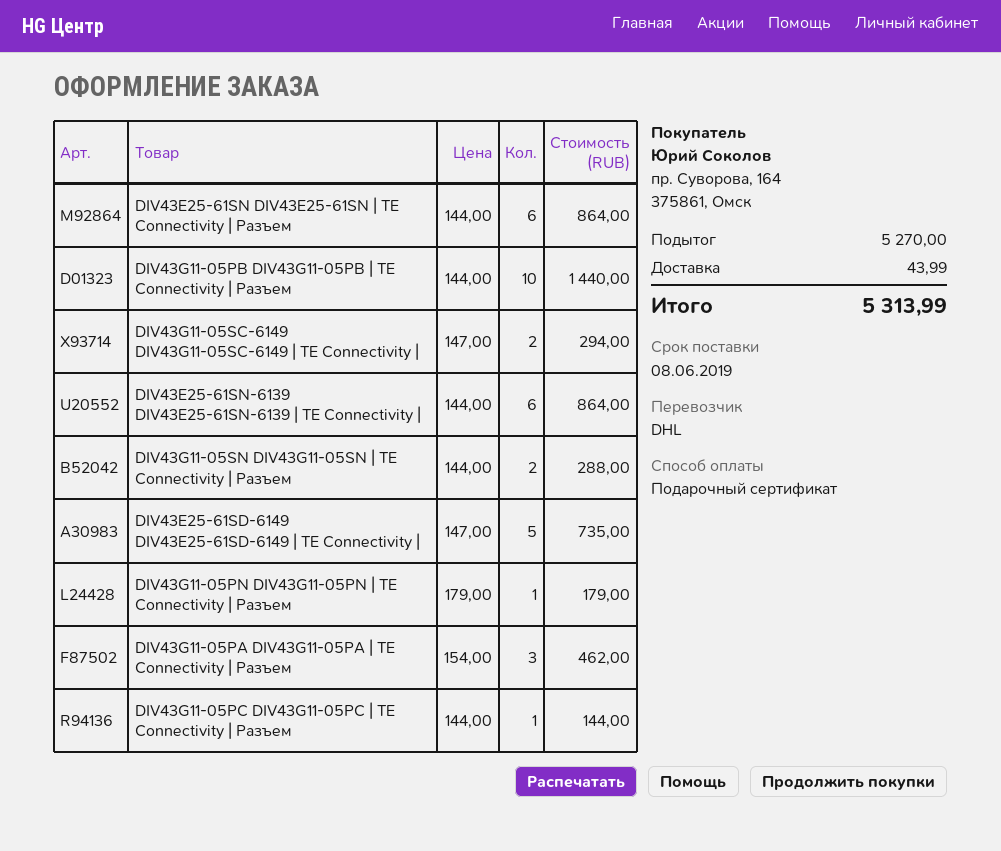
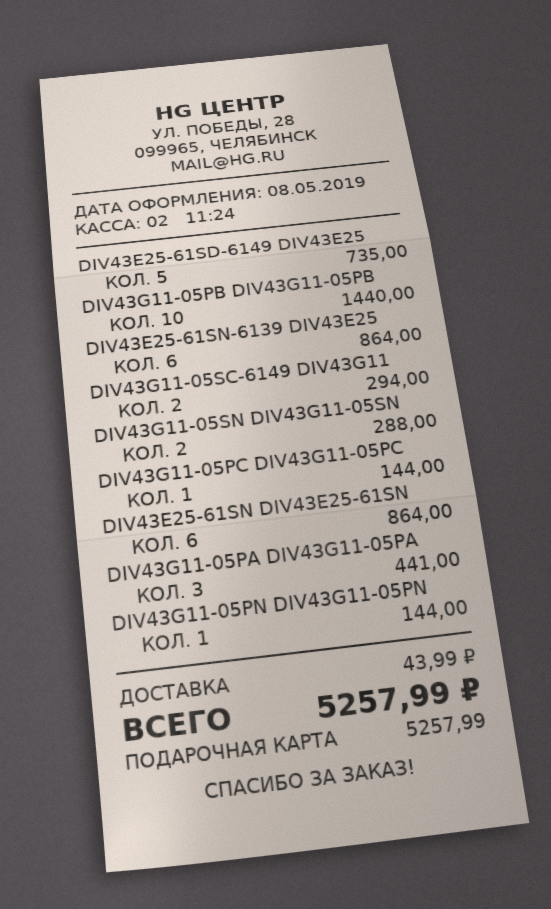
DIV43G11-05PN DIV43G11-05PN | TE Connectivity | Разъем: 1 for 179.00 -> 1 for 144.00
DIV43G11-05PA DIV43G11-05PA | TE Connectivity | Разъем: 3 for 462.00 -> 3 for 441.00
total: 5313.99 -> 5257.99

